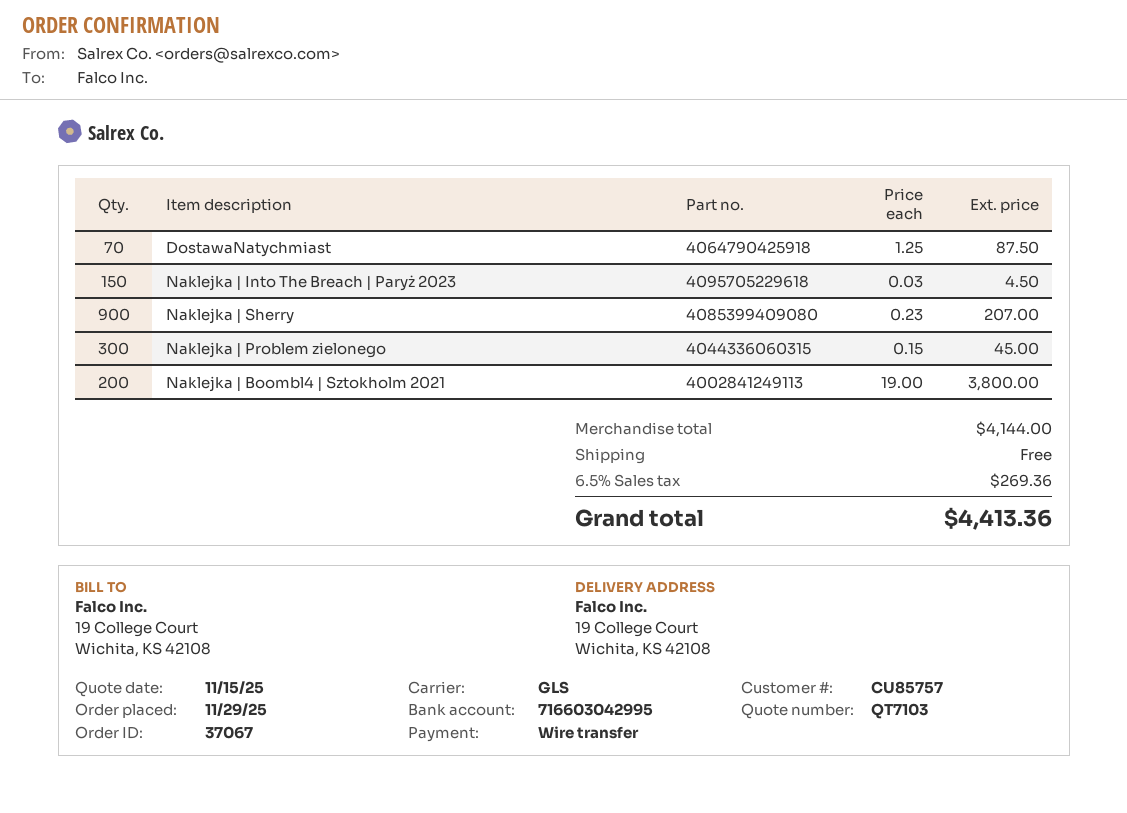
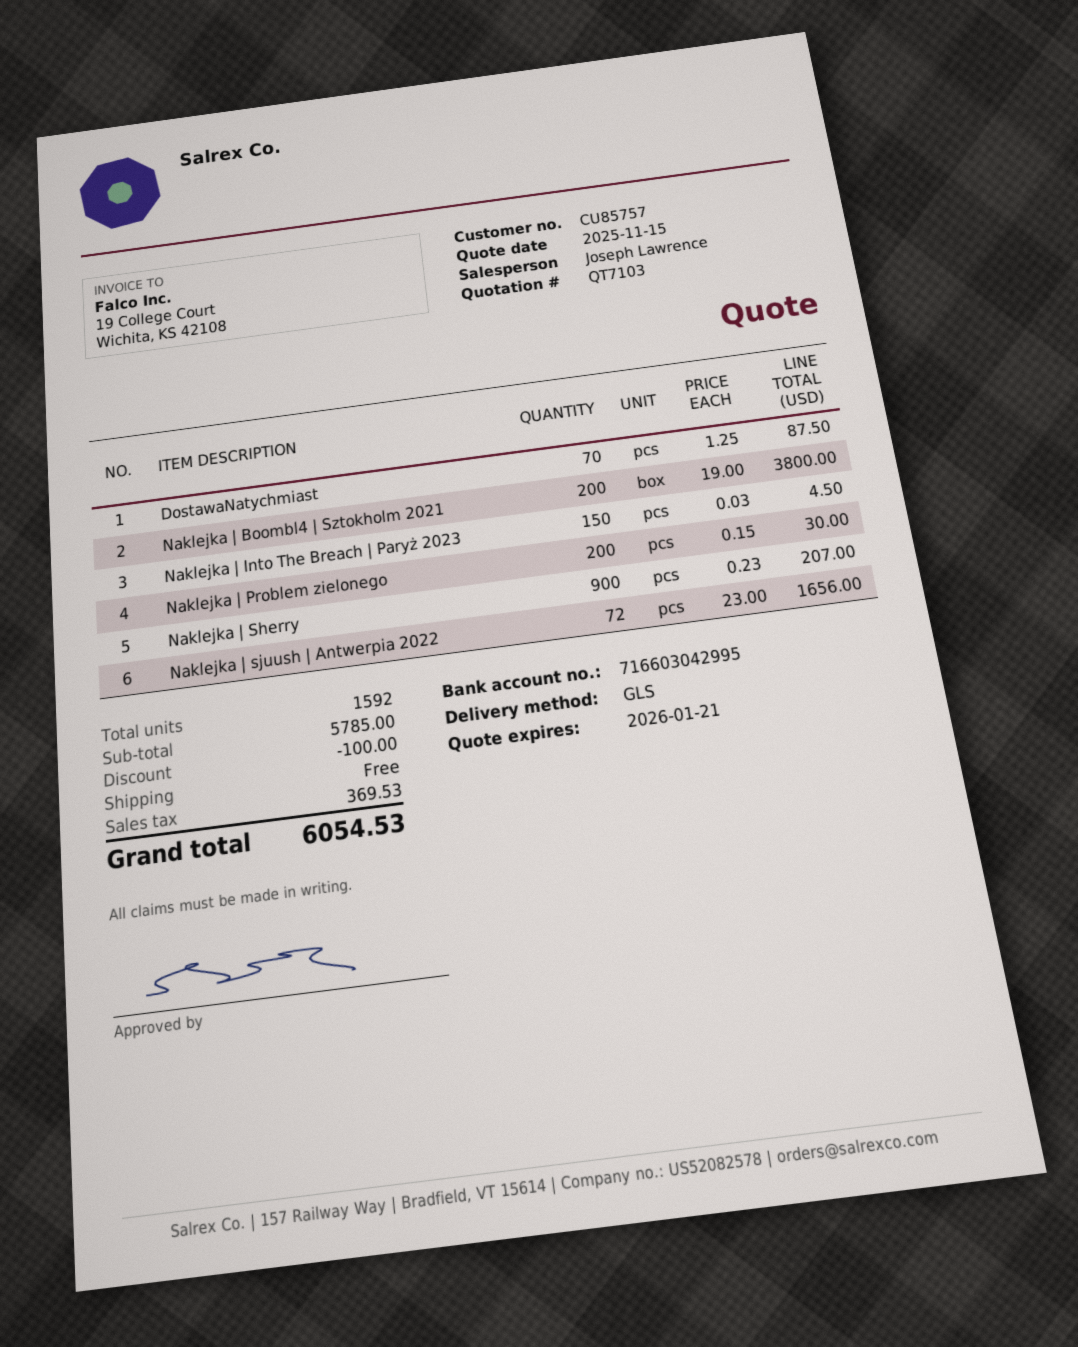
Naklejka | Problem zielonego: 300 x 0.15 = 45.00 -> 200 x 0.15 = 30.00
Naklejka | sjuush | Antwerpia 2022: none -> 72 x 23.00 = 1656.00
subtotal: 4144.00 -> 5785.00
discount: none -> 100.00
tax: 269.36 -> 369.53
total: 4413.36 -> 6054.53

